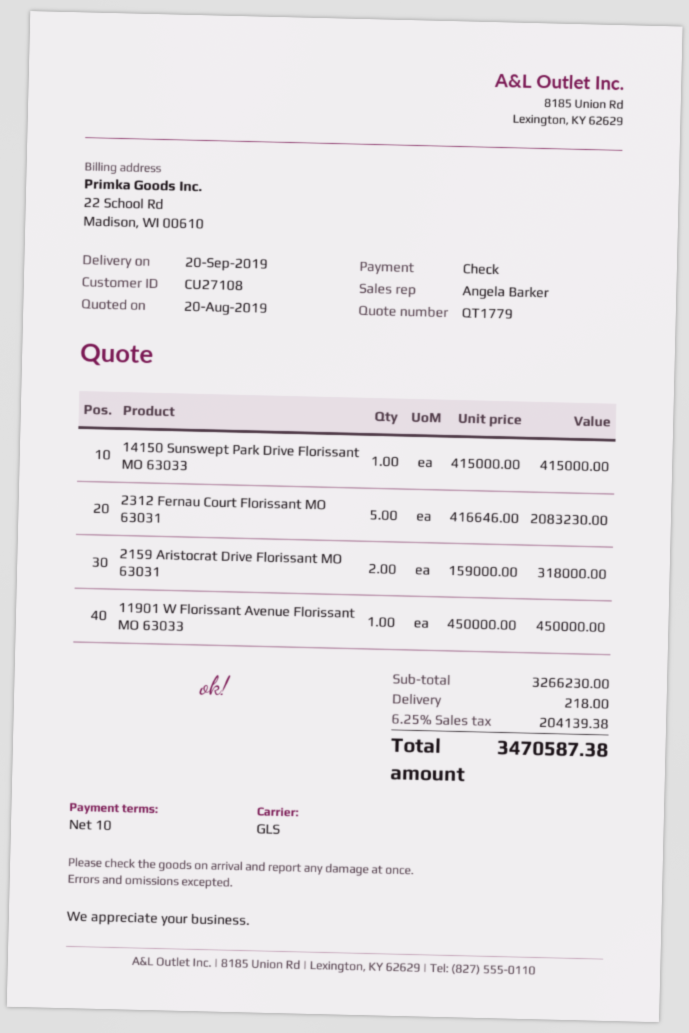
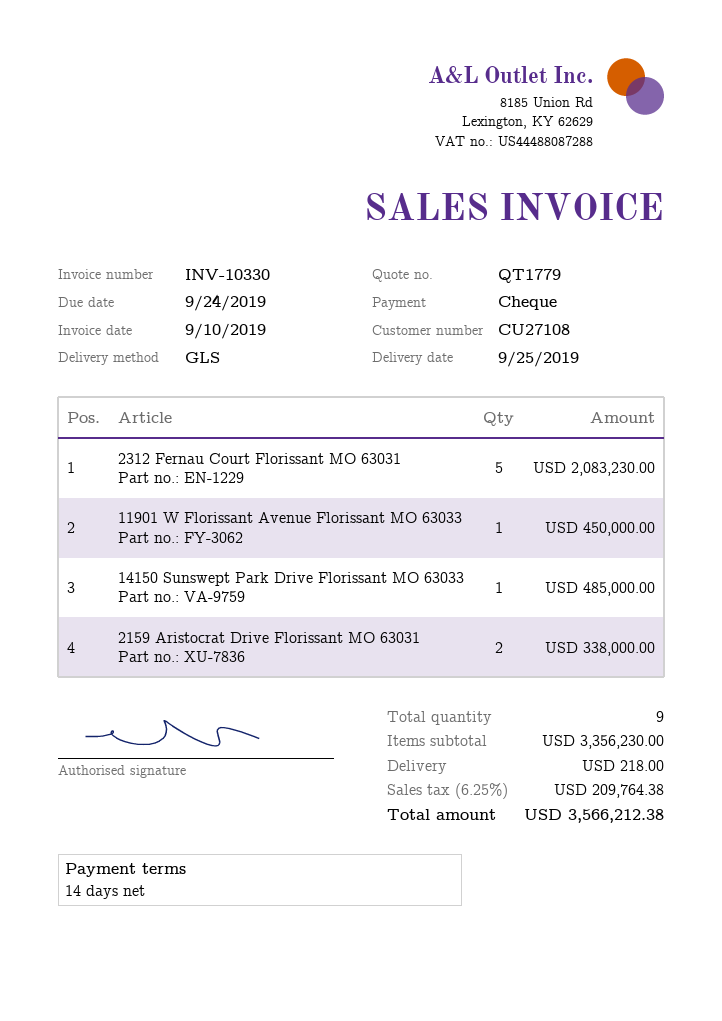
delivery date: 2019-09-20 -> 2019-09-25
payment terms: 10 days -> 14 days
14150 Sunswept Park Drive Florissant MO 63033: 1 for 415000.00 -> 1 for 485000.00
2159 Aristocrat Drive Florissant MO 63031: 2 for 318000.00 -> 2 for 338000.00
subtotal: 3266230.00 -> 3356230.00
tax: 6.25% = 204139.38 -> 6.25% = 209764.38
total: 3470587.38 -> 3566212.38

